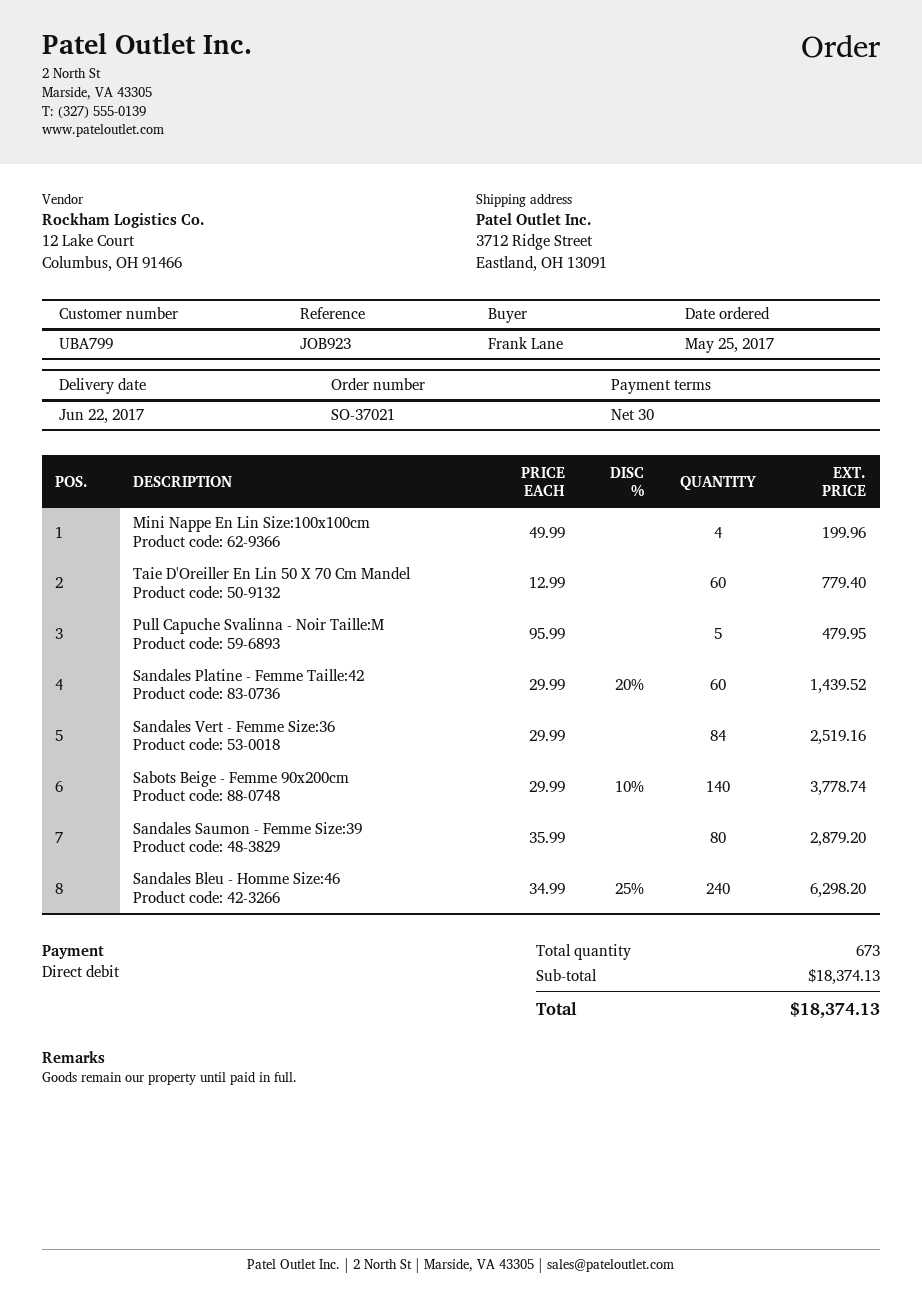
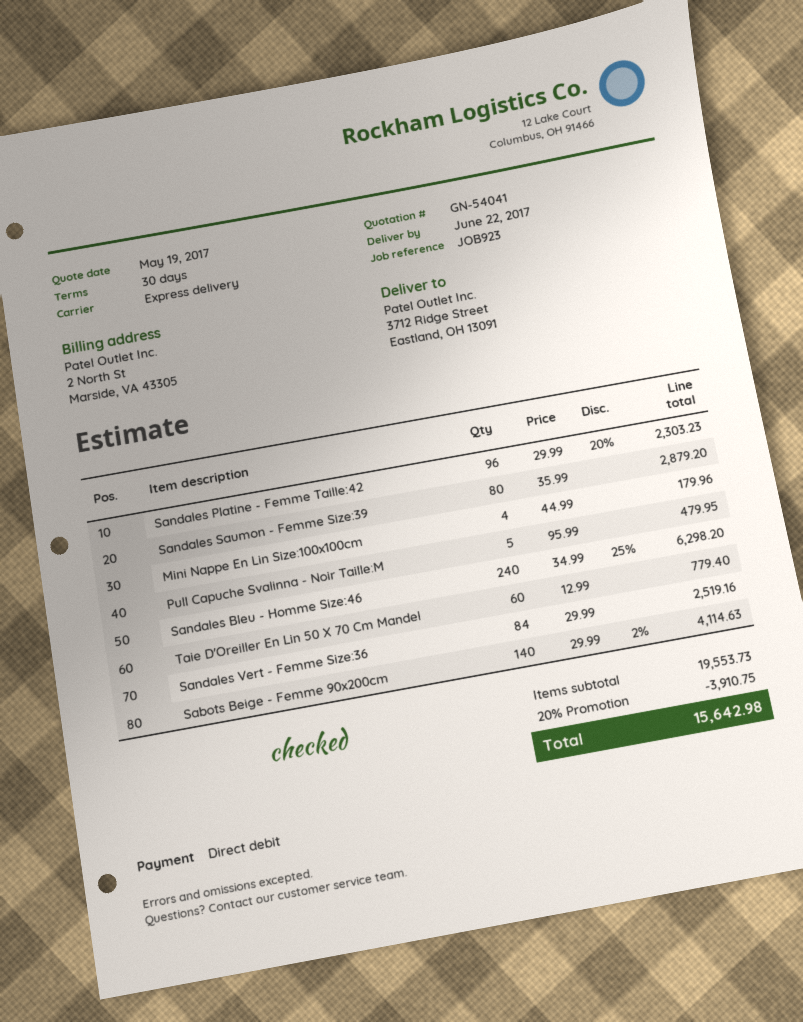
Mini Nappe En Lin Size:100x100cm: 4 x 49.99 = 199.96 -> 4 x 44.99 = 179.96
Sandales Platine - Femme Taille:42: 60 x 29.99 - 20% = 1439.52 -> 96 x 29.99 - 20% = 2303.23
Sabots Beige - Femme 90x200cm: 140 x 29.99 - 10% = 3778.74 -> 140 x 29.99 - 2% = 4114.63
subtotal: 18374.13 -> 19553.73
discount: none -> 20% = 3910.75
total: 18374.13 -> 15642.98

